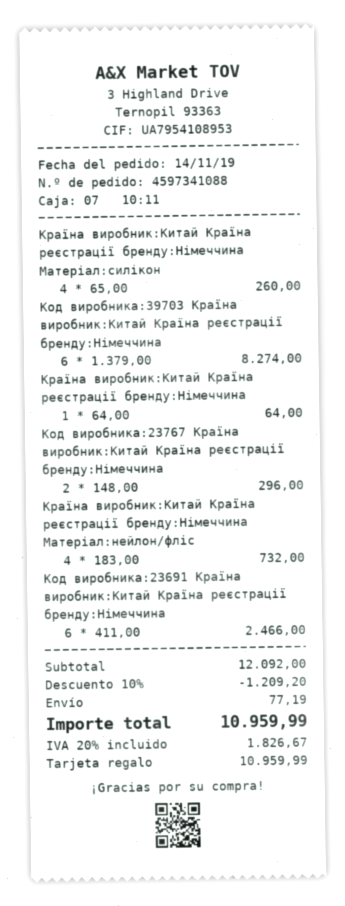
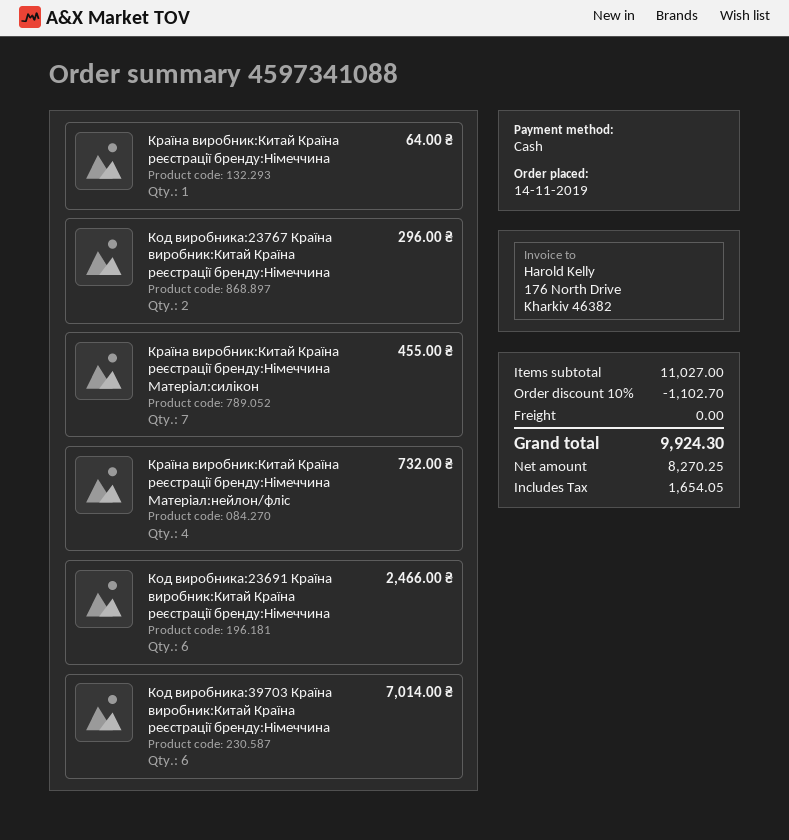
payment method: gift card -> cash
Країна виробник:Китай Країна реєстрації бренду:Німеччина Матеріал:силікон: 4 for 260.00 -> 7 for 455.00
Код виробника:39703 Країна виробник:Китай Країна реєстрації бренду:Німеччина: 6 for 8274.00 -> 6 for 7014.00
subtotal: 12092.00 -> 11027.00
discount: 10% = 1209.20 -> 10% = 1102.70
shipping: 77.19 -> 0.00
tax: 1826.67 -> 1654.05
total: 10959.99 -> 9924.30

